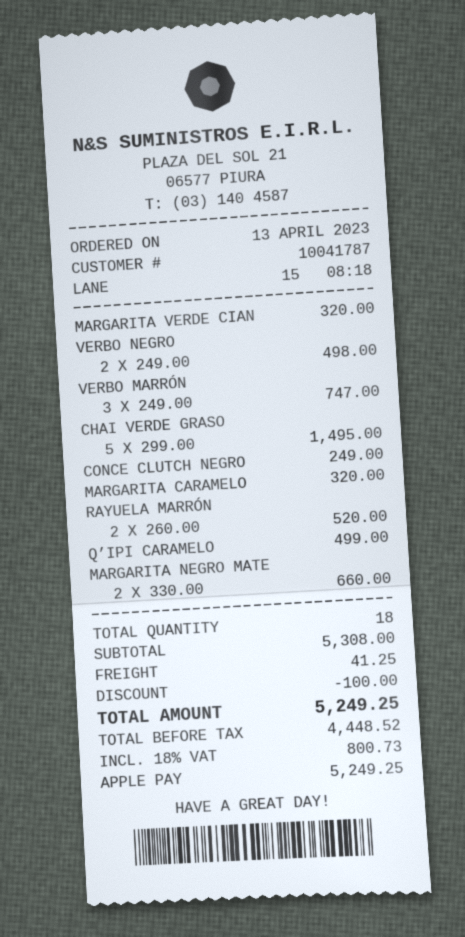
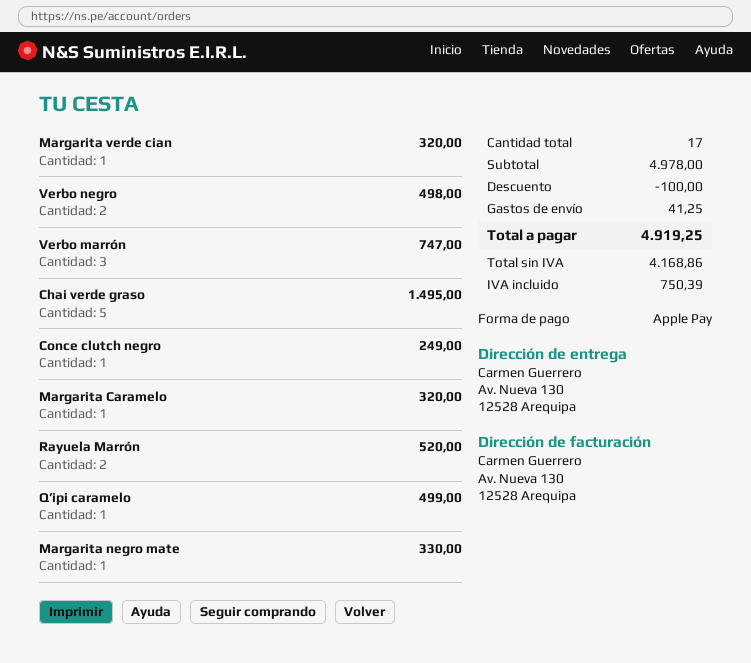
MARGARITA NEGRO MATE: 2 for 660.00 -> 1 for 330.00
total quantity: 18 -> 17
subtotal: 5308.00 -> 4978.00
net: 4448.52 -> 4168.86
tax: 800.73 -> 750.39
total: 5249.25 -> 4919.25

